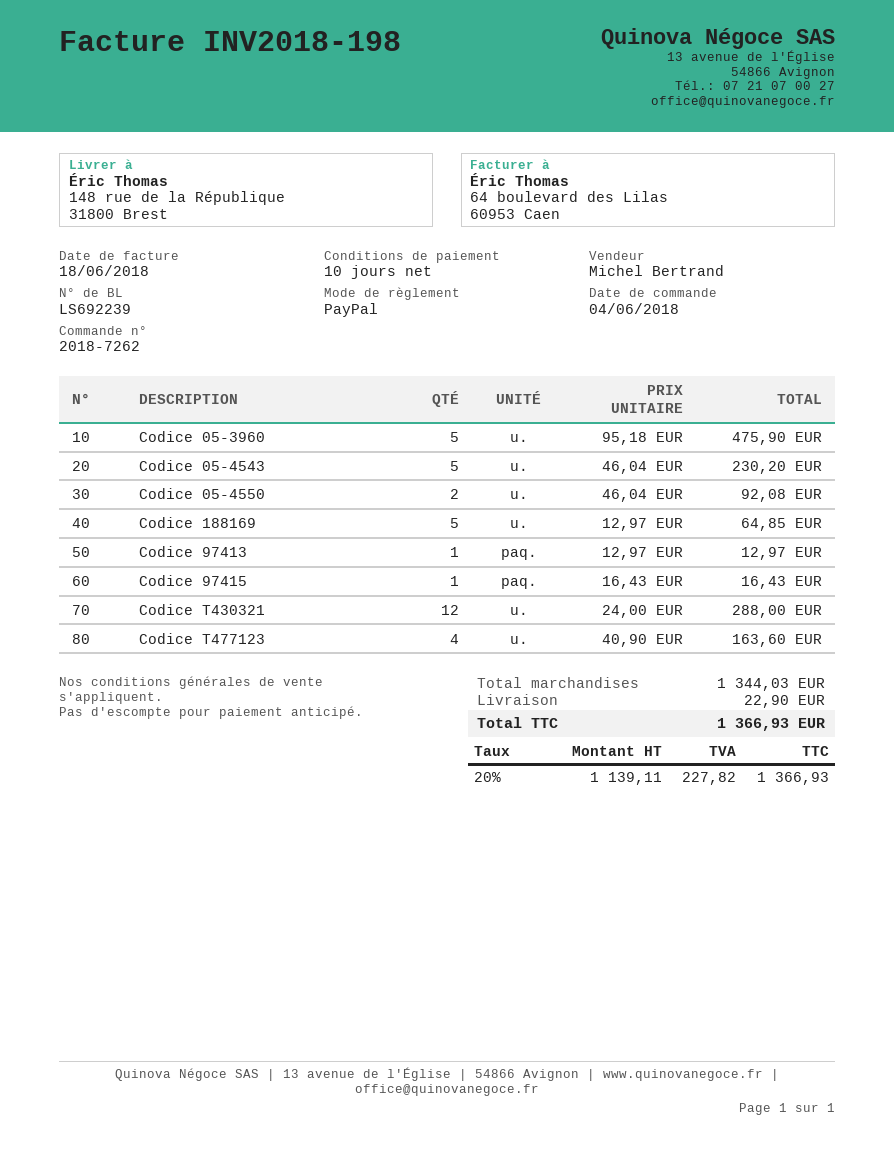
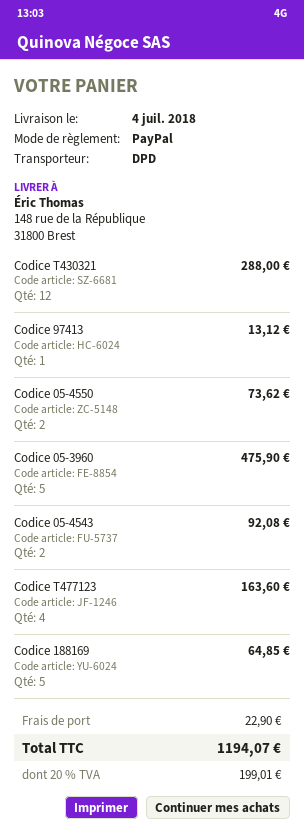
Codice 05-4543: 5 for 230.20 -> 2 for 92.08
Codice 05-4550: 2 for 92.08 -> 2 for 73.62
Codice 97413: 1 for 12.97 -> 1 for 13.12
Codice 97415: 1 for 16.43 -> none
tax: 20% = 227.82 -> 20% = 199.01
total: 1366.93 -> 1194.07

